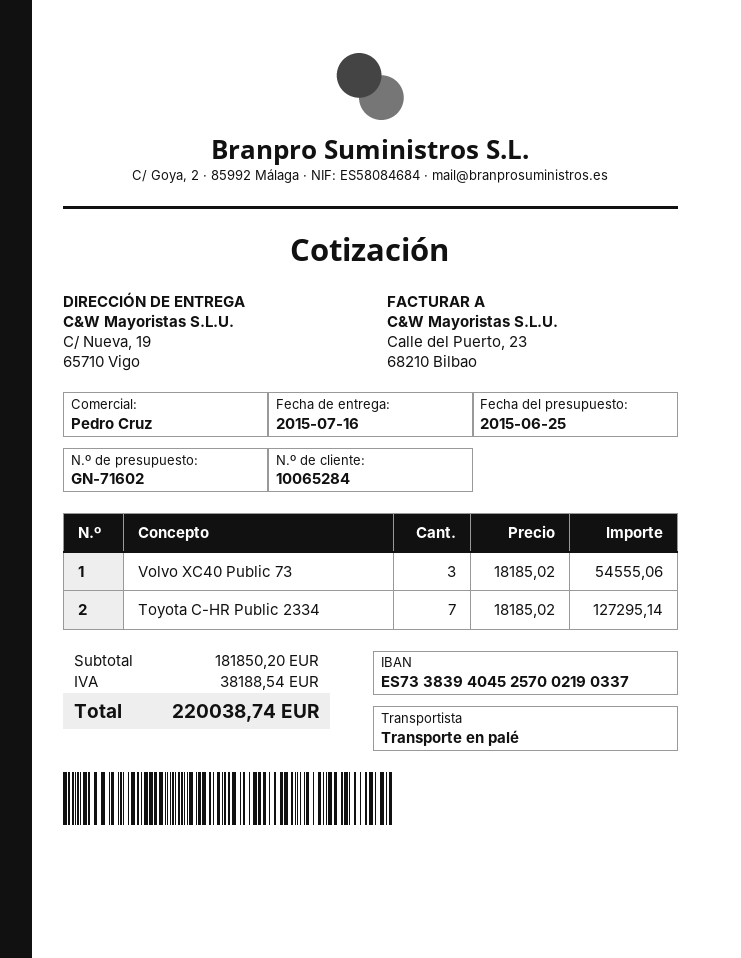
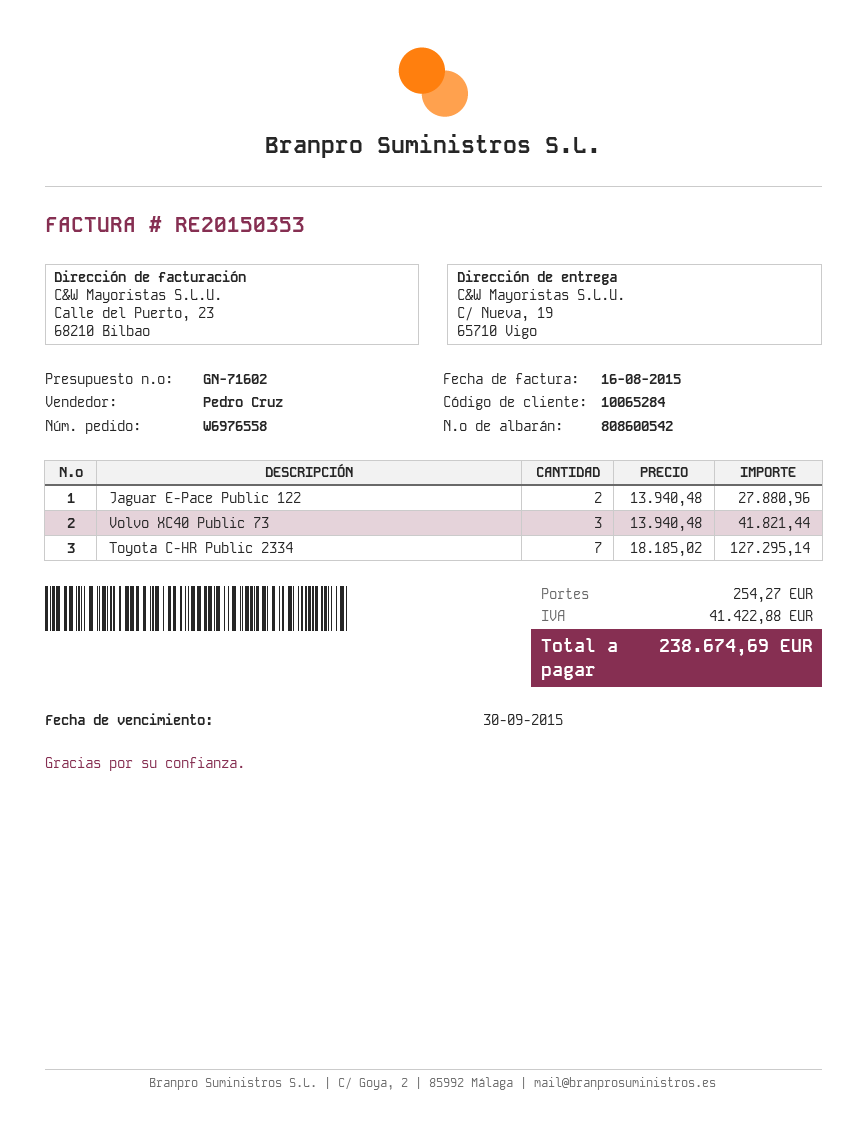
Volvo XC40 Public 73: 3 x 18185.02 = 54555.06 -> 3 x 13940.48 = 41821.44
Jaguar E-Pace Public 122: none -> 2 x 13940.48 = 27880.96
shipping: none -> 254.27
tax: 38188.54 -> 41422.88
total: 220038.74 -> 238674.69

